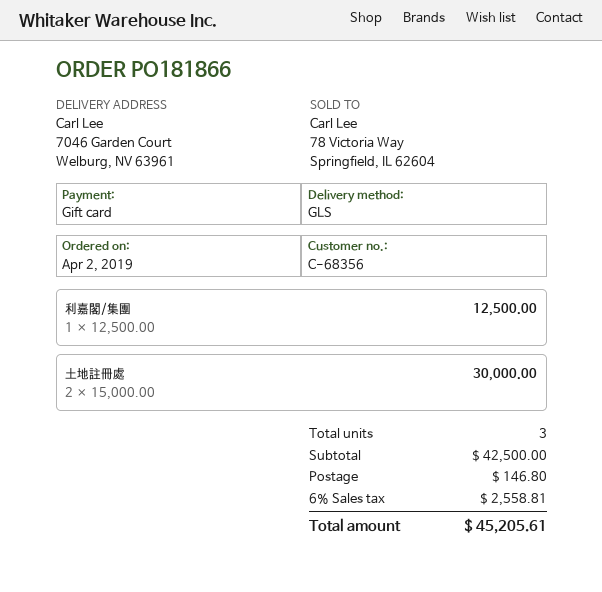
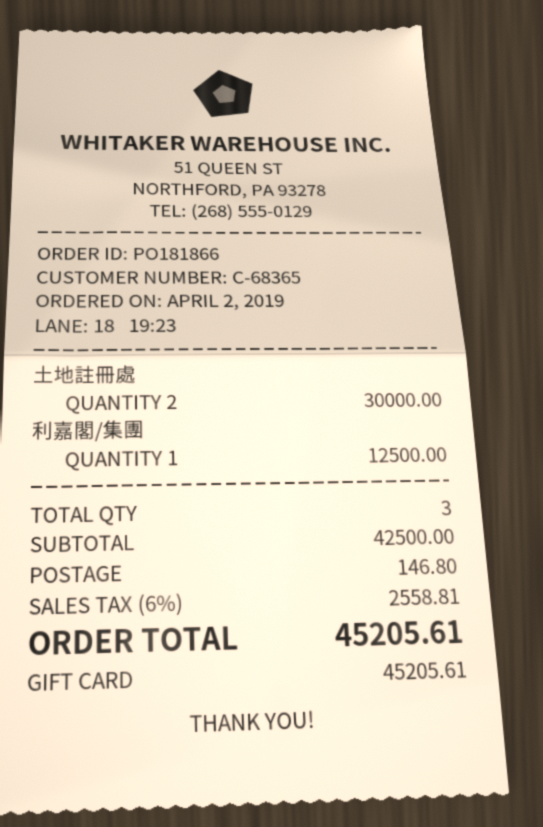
customer number: C-68356 -> C-68365

